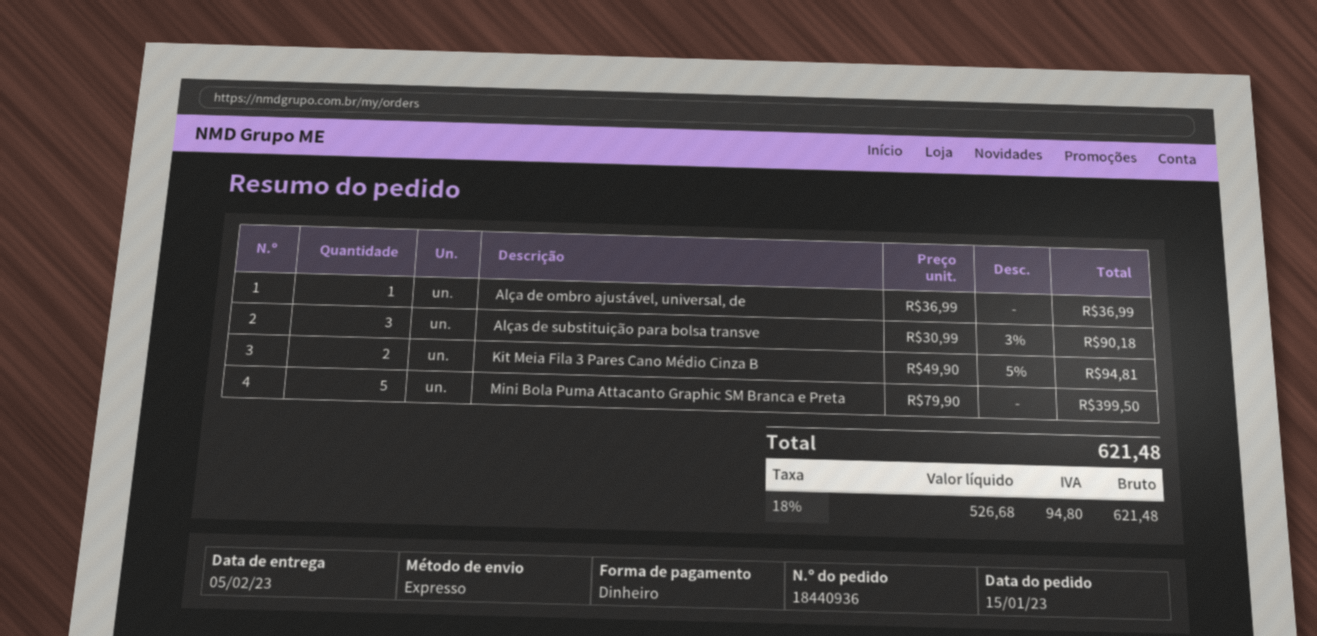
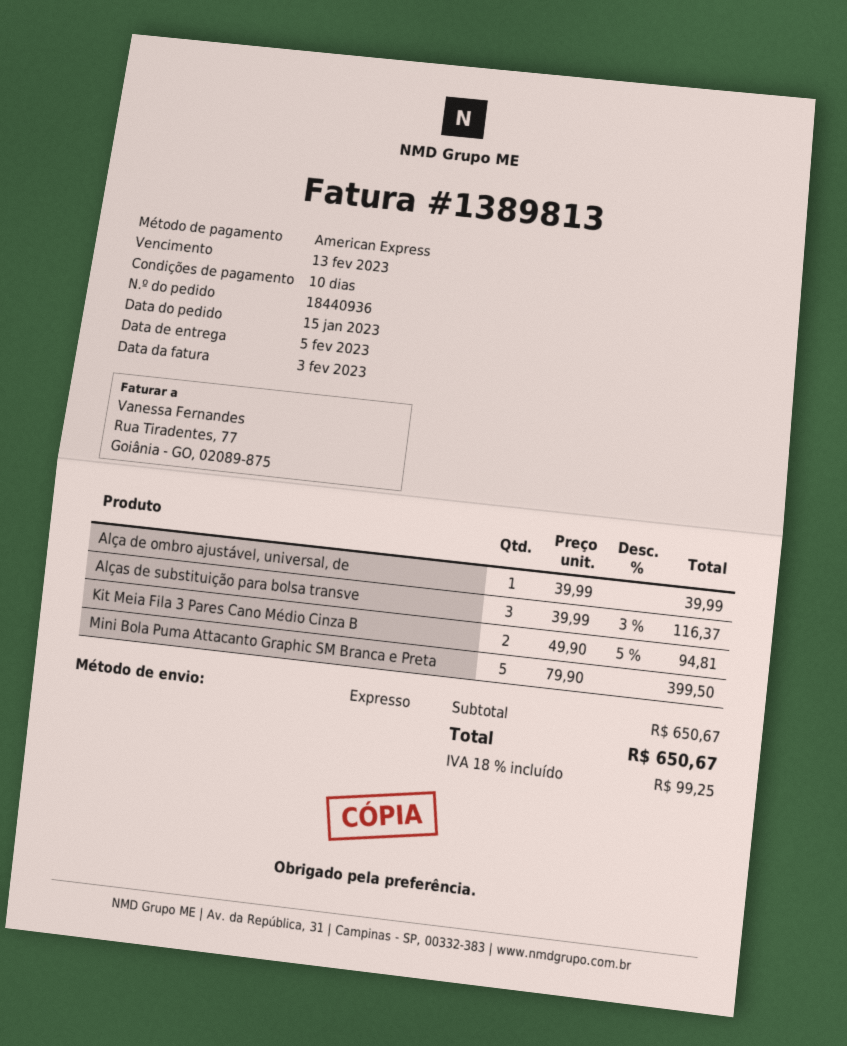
payment method: cash -> American Express
Alça de ombro ajustável, universal, de: 1 x 36.99 = 36.99 -> 1 x 39.99 = 39.99
Alças de substituição para bolsa transve: 3 x 30.99 - 3% = 90.18 -> 3 x 39.99 - 3% = 116.37
tax: 18% = 94.80 -> 18% = 99.25
total: 621.48 -> 650.67

